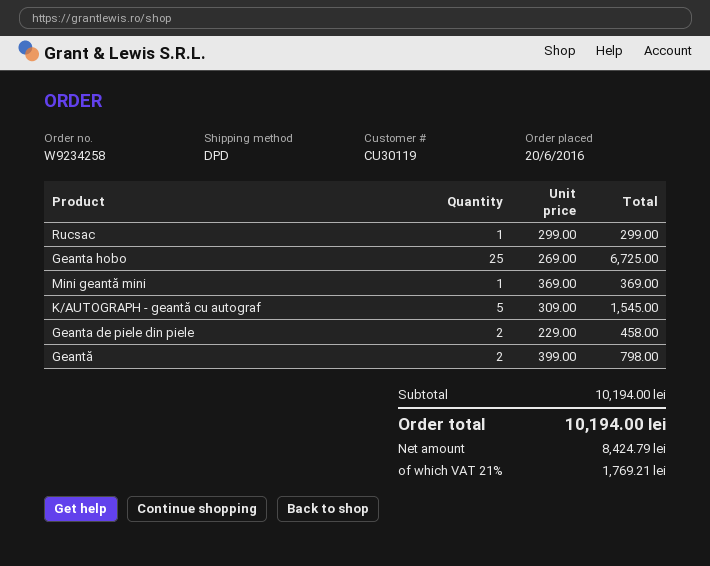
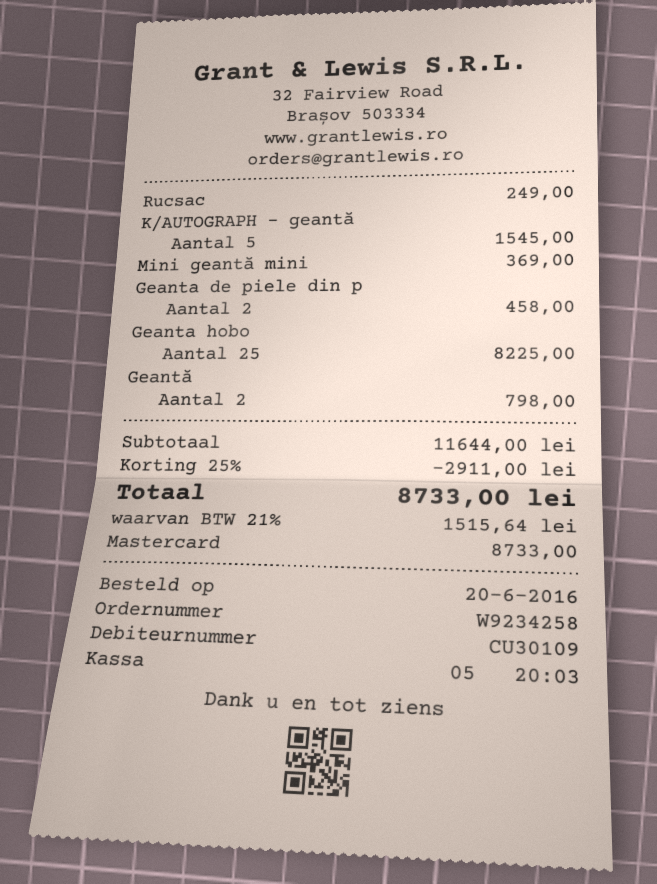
customer number: CU30119 -> CU30109
Rucsac: 1 for 299.00 -> 1 for 249.00
Geanta hobo: 25 for 6725.00 -> 25 for 8225.00
subtotal: 10194.00 -> 11644.00
discount: none -> 25% = 2911.00
tax: 21% = 1769.21 -> 21% = 1515.64
total: 10194.00 -> 8733.00

